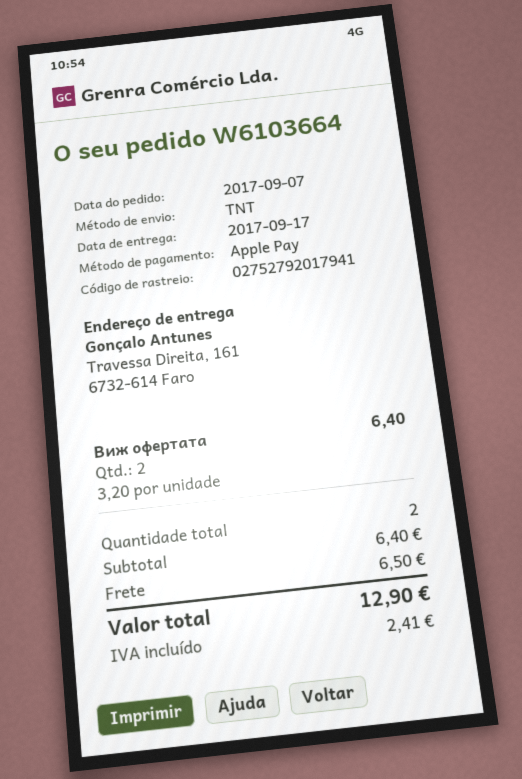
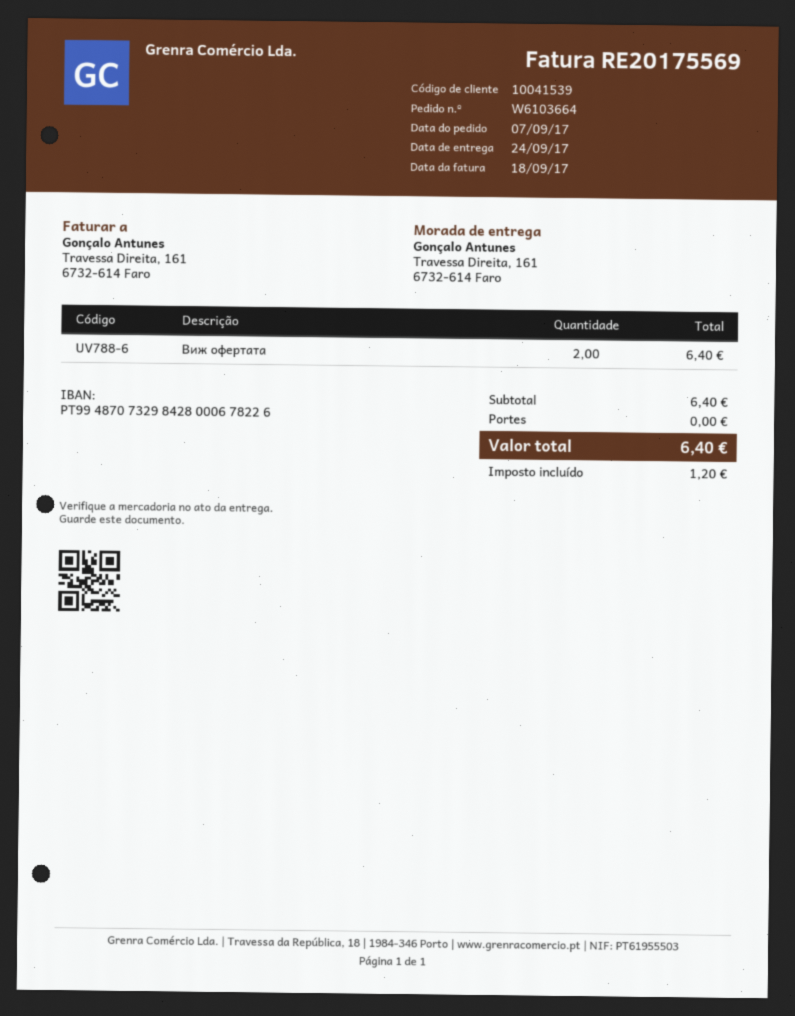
delivery date: 2017-09-17 -> 2017-09-24
shipping: 6.50 -> 0.00
tax: 2.41 -> 1.20
total: 12.90 -> 6.40

